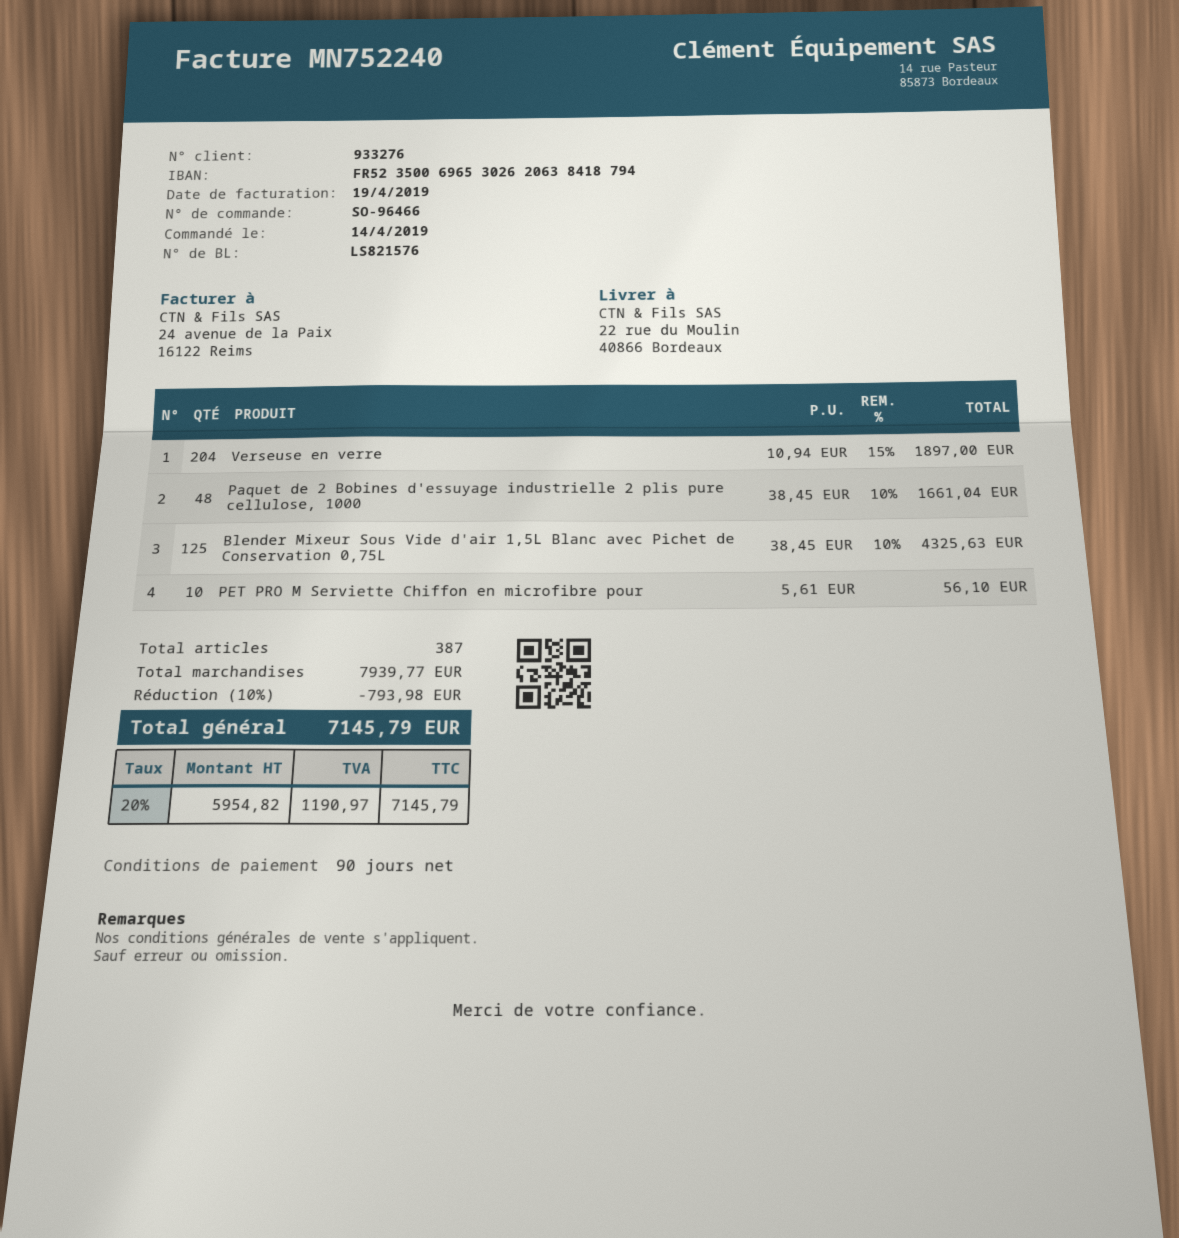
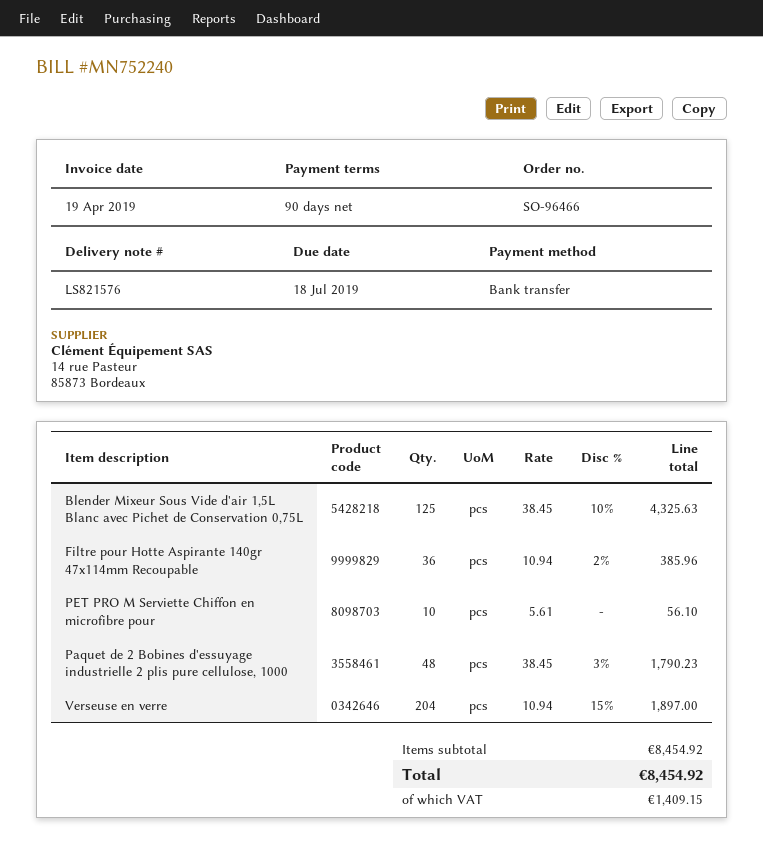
Paquet de 2 Bobines d'essuyage industrielle 2 plis pure cellulose, 1000: 48 x 38.45 - 10% = 1661.04 -> 48 x 38.45 - 3% = 1790.23
Filtre pour Hotte Aspirante 140gr 47x114mm Recoupable: none -> 36 x 10.94 - 2% = 385.96
subtotal: 7939.77 -> 8454.92
discount: 10% = 793.98 -> none
tax: 1190.97 -> 1409.15
total: 7145.79 -> 8454.92

